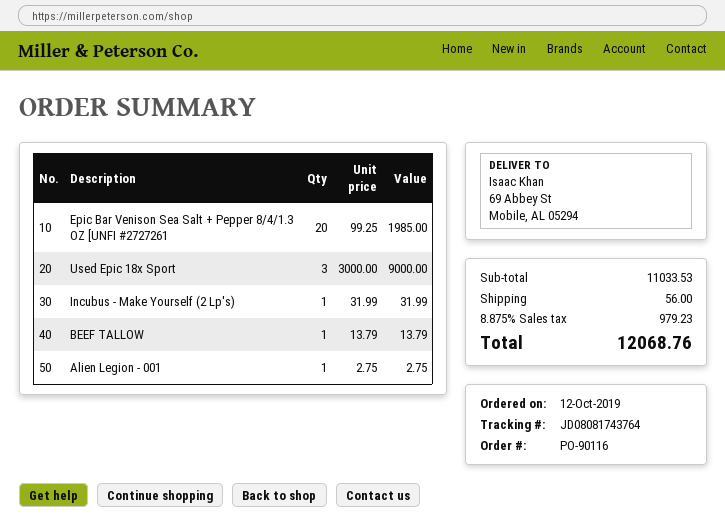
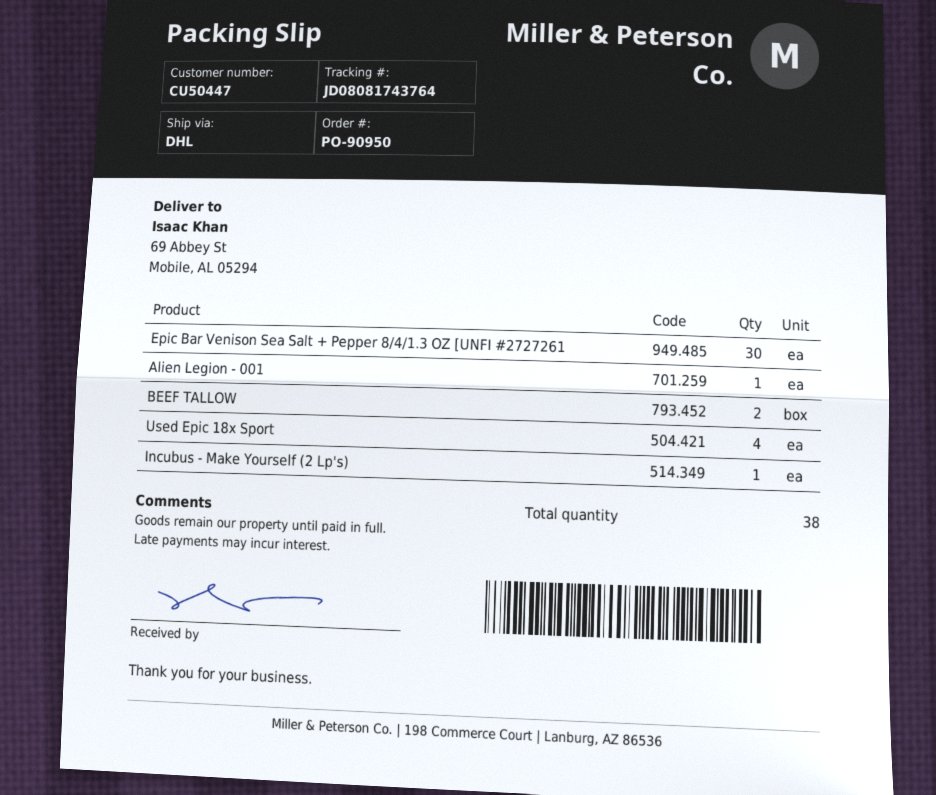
order number: PO-90116 -> PO-90950
Epic Bar Venison Sea Salt + Pepper 8/4/1.3 OZ [UNFI #2727261: 20 -> 30
Used Epic 18x Sport: 3 -> 4
BEEF TALLOW: 1 -> 2

